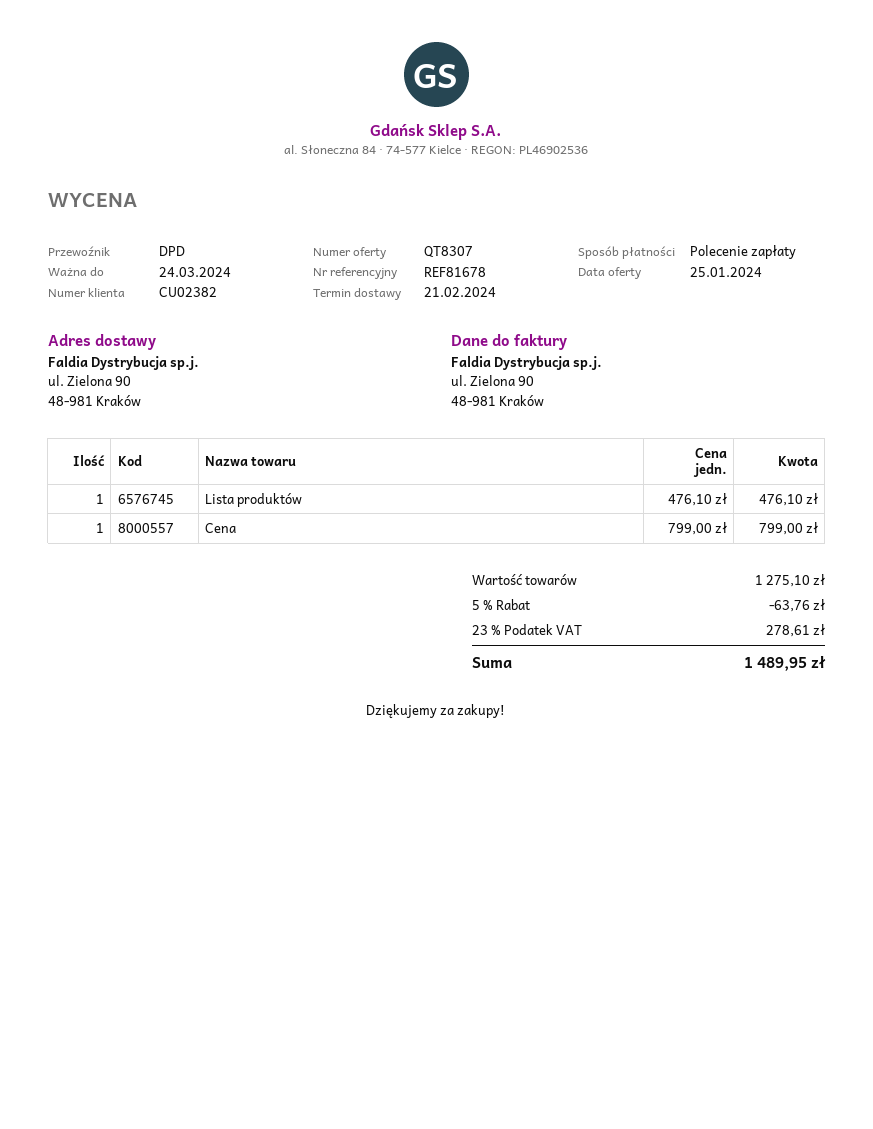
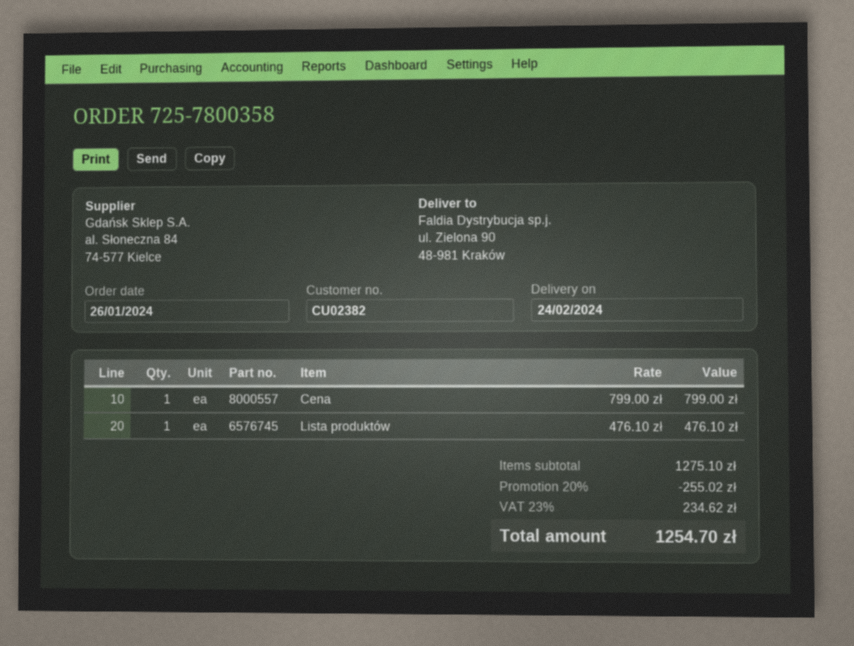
delivery date: 2024-02-21 -> 2024-02-24
discount: 5% = 63.76 -> 20% = 255.02
tax: 23% = 278.61 -> 23% = 234.62
total: 1489.95 -> 1254.70

